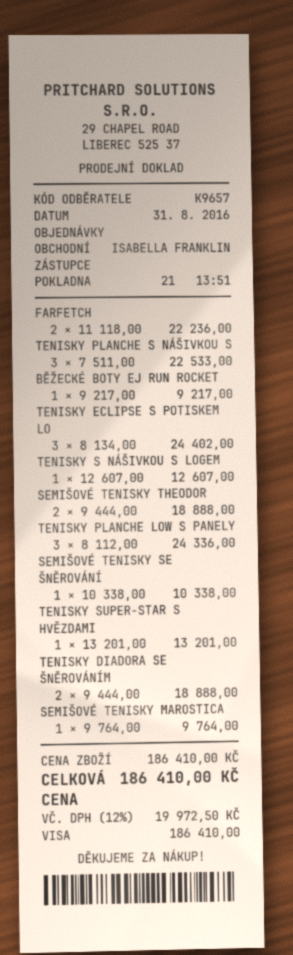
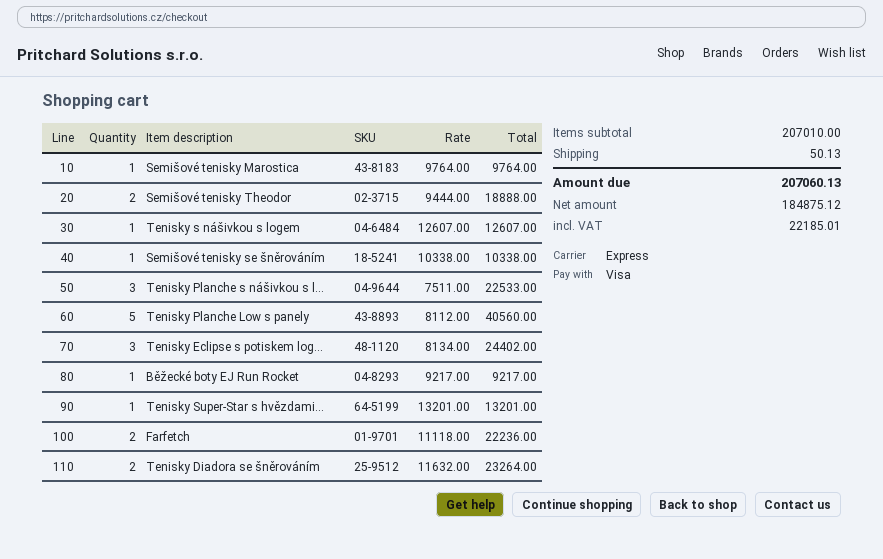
TENISKY PLANCHE LOW S PANELY: 3 x 8112.00 = 24336.00 -> 5 x 8112.00 = 40560.00
TENISKY DIADORA SE ŠNĚROVÁNÍM: 2 x 9444.00 = 18888.00 -> 2 x 11632.00 = 23264.00
subtotal: 186410.00 -> 207010.00
shipping: none -> 50.13
tax: 19972.50 -> 22185.01
total: 186410.00 -> 207060.13

